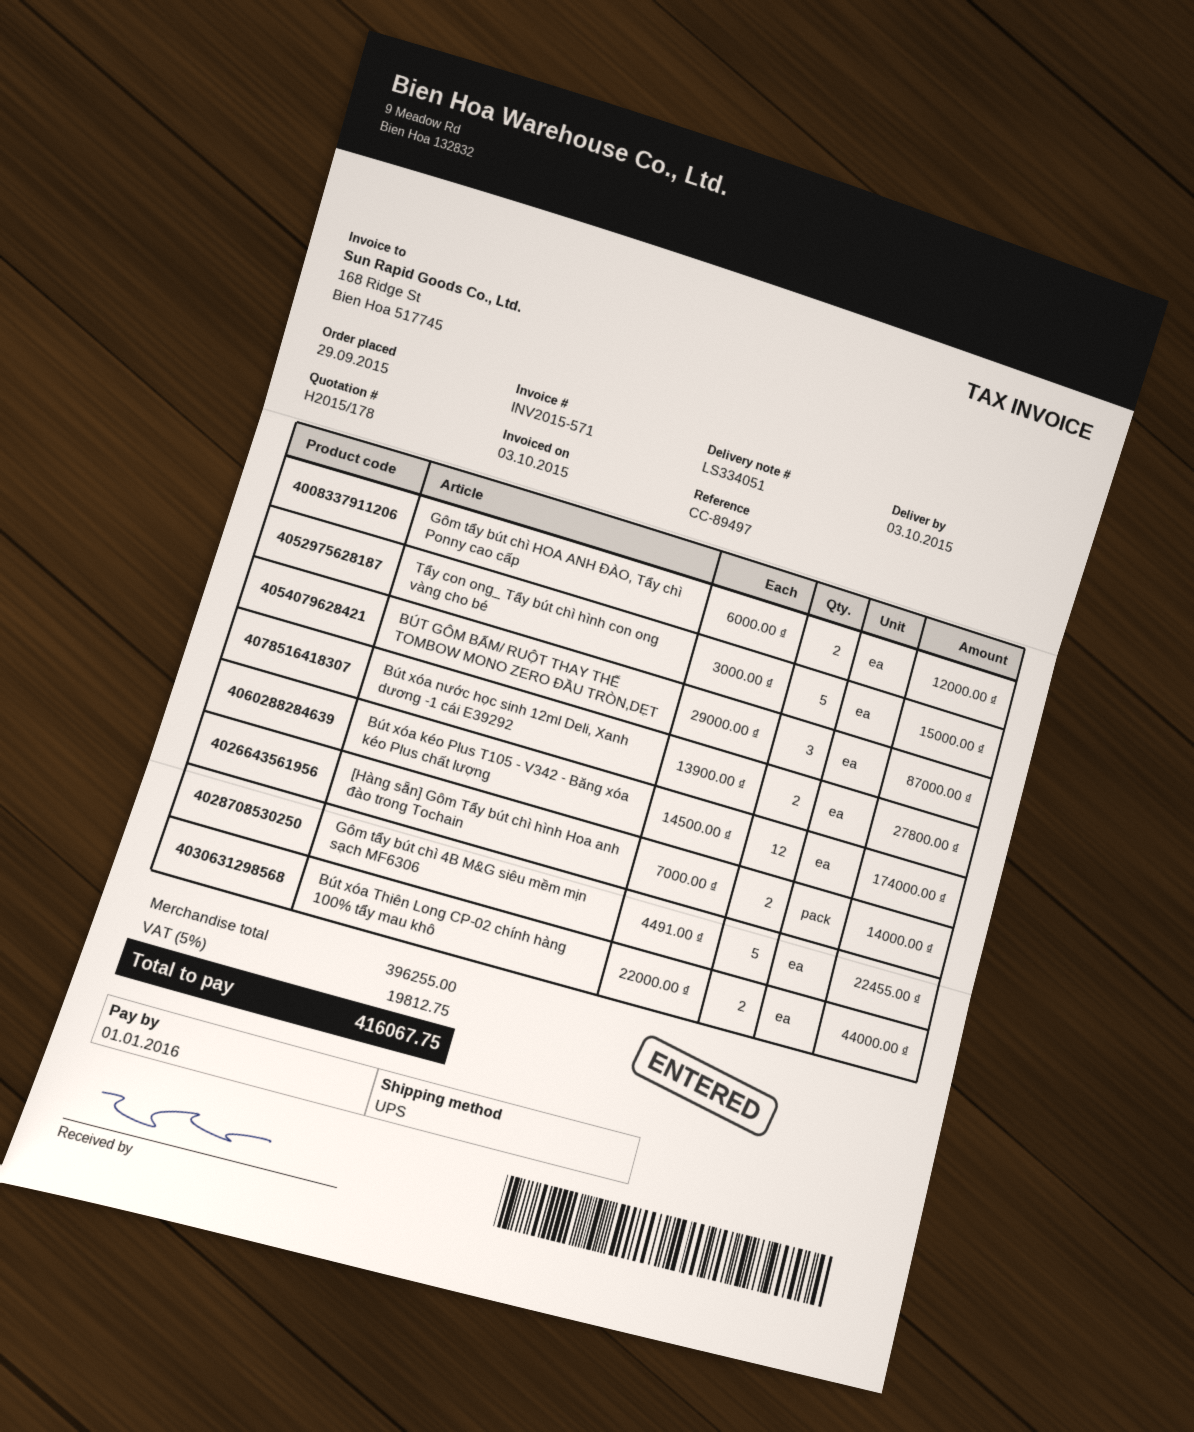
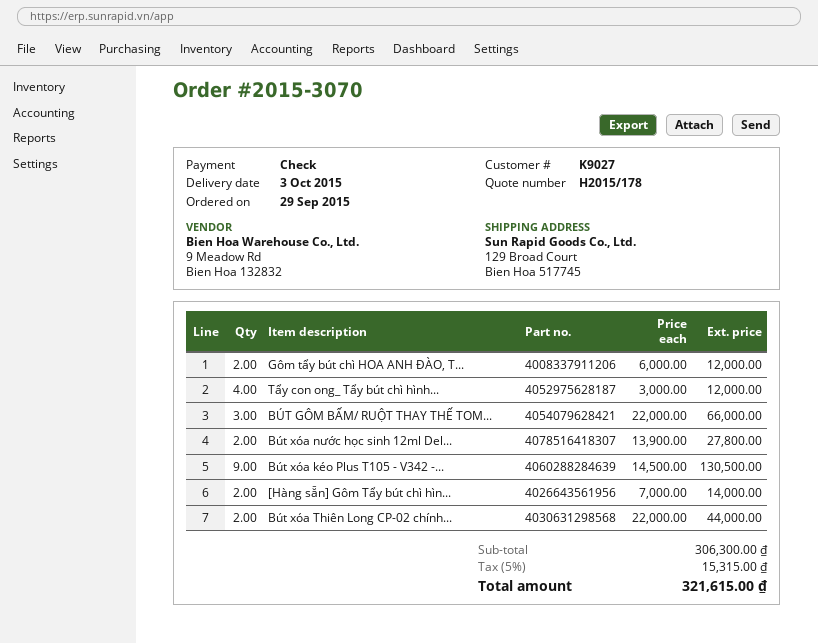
Tẩy con ong_ Tẩy bút chì hình con ong vàng cho bé: 5 x 3000.00 = 15000.00 -> 4 x 3000.00 = 12000.00
BÚT GÔM BẤM/ RUỘT THAY THẾ TOMBOW MONO ZERO ĐẦU TRÒN,DẸT: 3 x 29000.00 = 87000.00 -> 3 x 22000.00 = 66000.00
Bút xóa kéo Plus T105 - V342 - Băng xóa kéo Plus chất lượng: 12 x 14500.00 = 174000.00 -> 9 x 14500.00 = 130500.00
Gôm tẩy bút chì 4B M&G siêu mềm mịn sạch MF6306: 5 x 4491.00 = 22455.00 -> none
subtotal: 396255.00 -> 306300.00
tax: 5% = 19812.75 -> 5% = 15315.00
total: 416067.75 -> 321615.00

